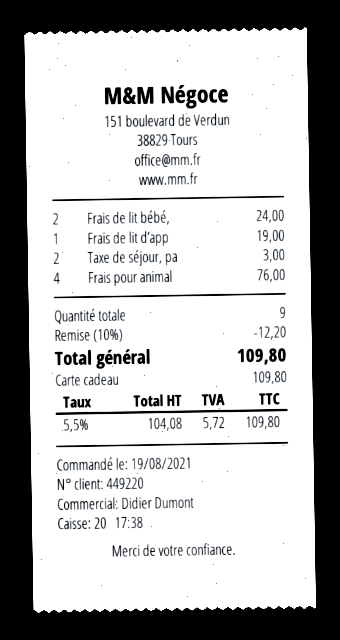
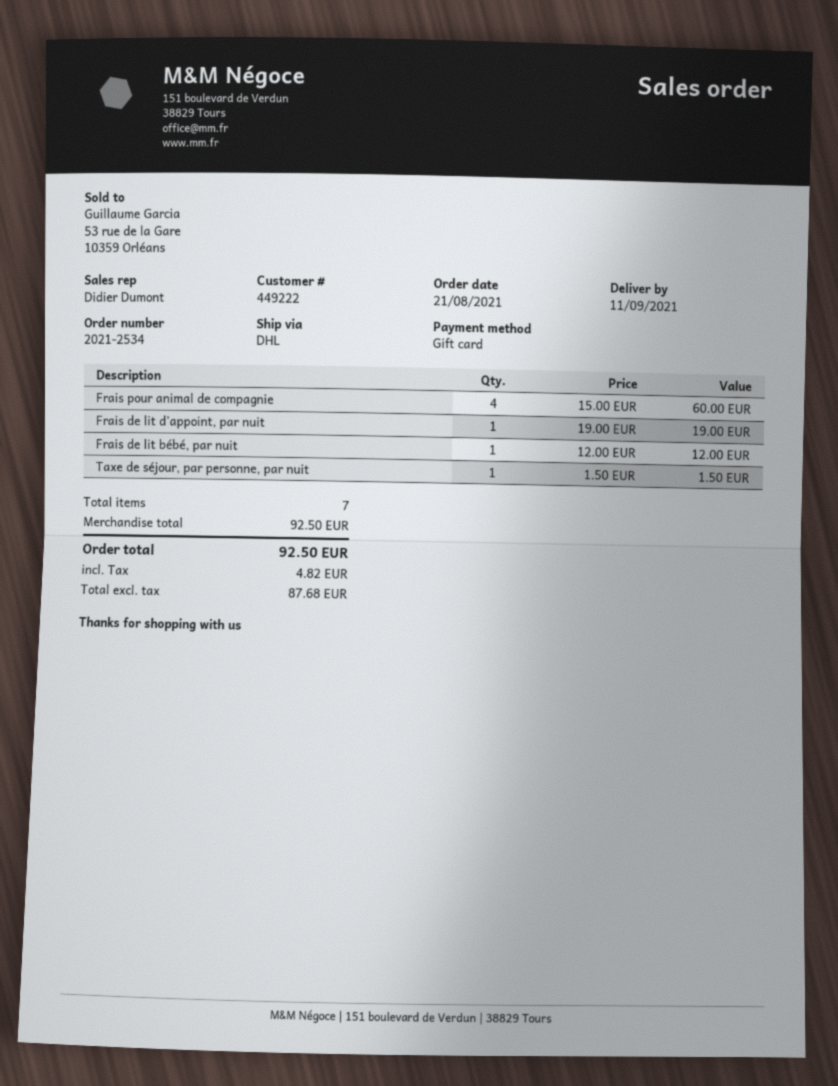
order date: 2021-08-19 -> 2021-08-21
customer number: 449220 -> 449222
Frais de lit bébé,: 2 for 24.00 -> 1 for 12.00
Taxe de séjour, pa: 2 for 3.00 -> 1 for 1.50
Frais pour animal: 4 for 76.00 -> 4 for 60.00
total quantity: 9 -> 7
discount: 10% = 12.20 -> none
net: 104.08 -> 87.68
tax: 5.72 -> 4.82
total: 109.80 -> 92.50

